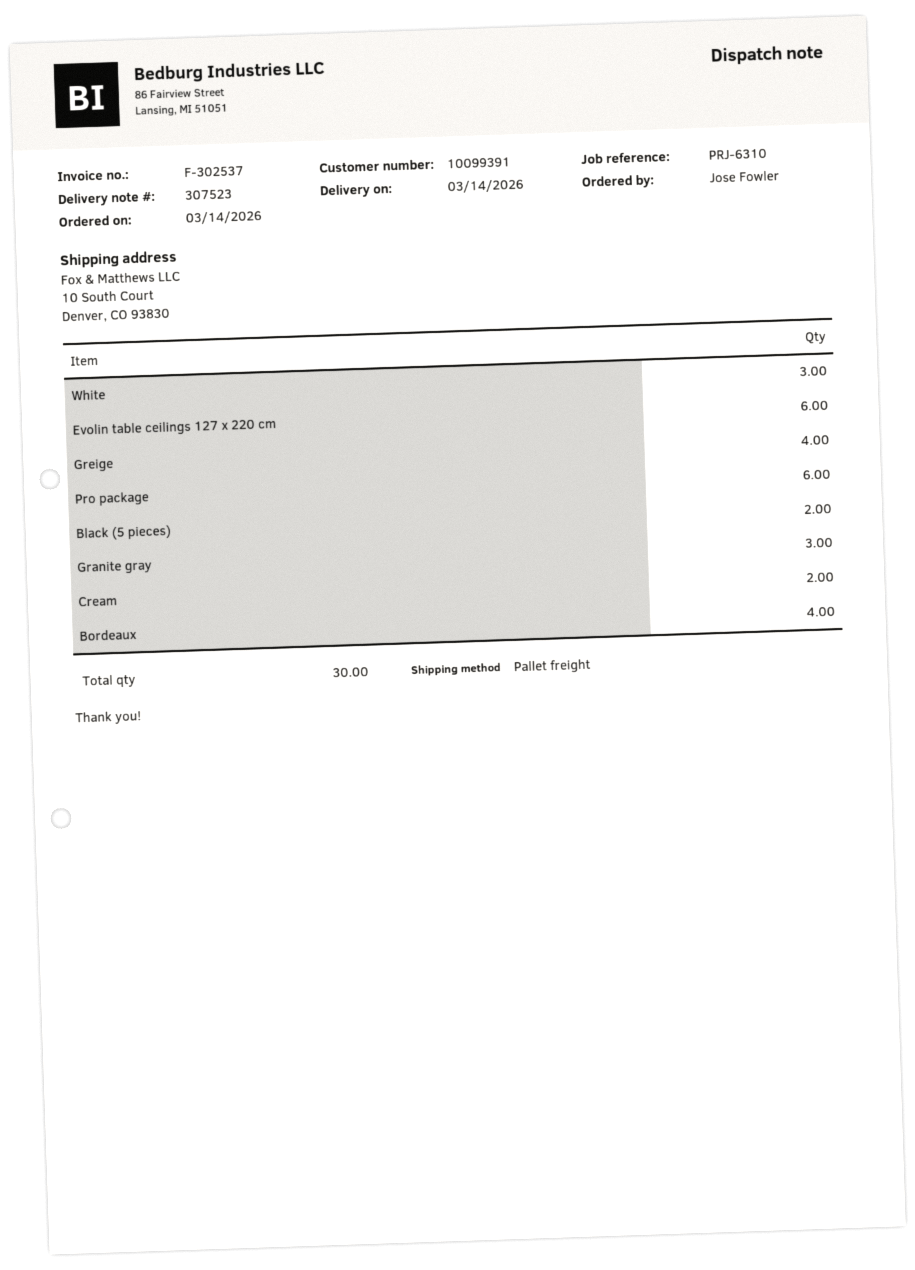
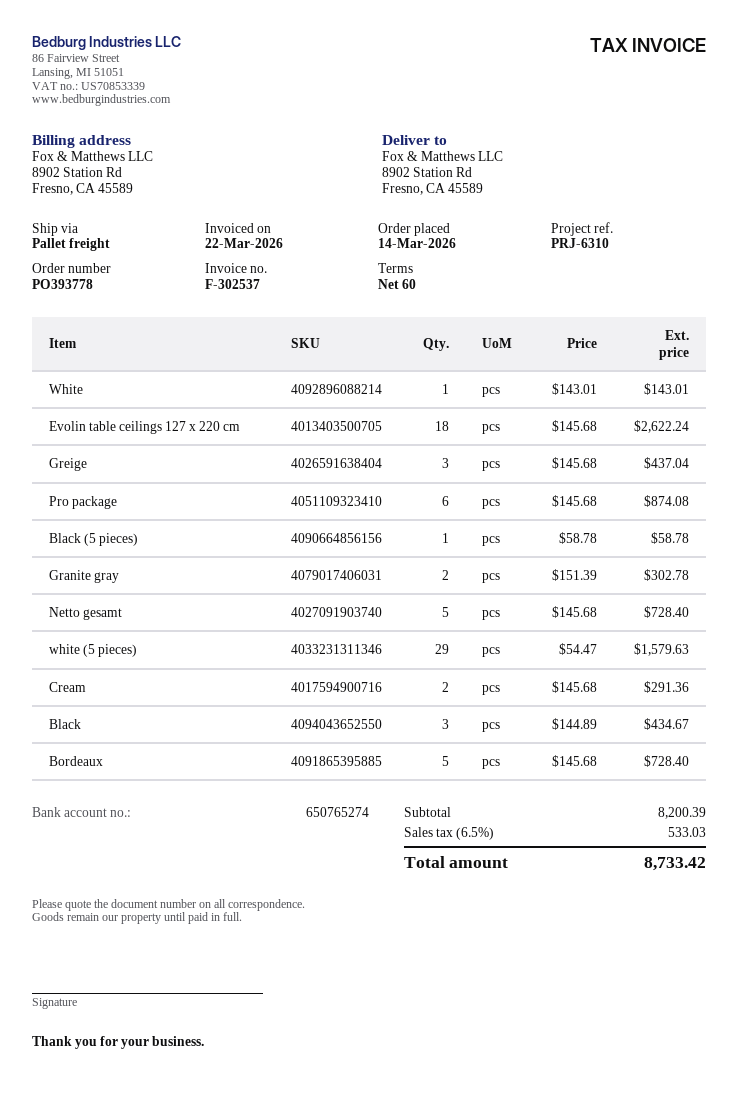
ship to: 10 South Court, Denver, CO 93830 -> 8902 Station Rd, Fresno, CA 45589
White: 3 -> 1
Evolin table ceilings 127 x 220 cm: 6 -> 18
Greige: 4 -> 3
Black (5 pieces): 2 -> 1
Granite gray: 3 -> 2
Bordeaux: 4 -> 5
Netto gesamt: none -> 5
white (5 pieces): none -> 29
Black: none -> 3

